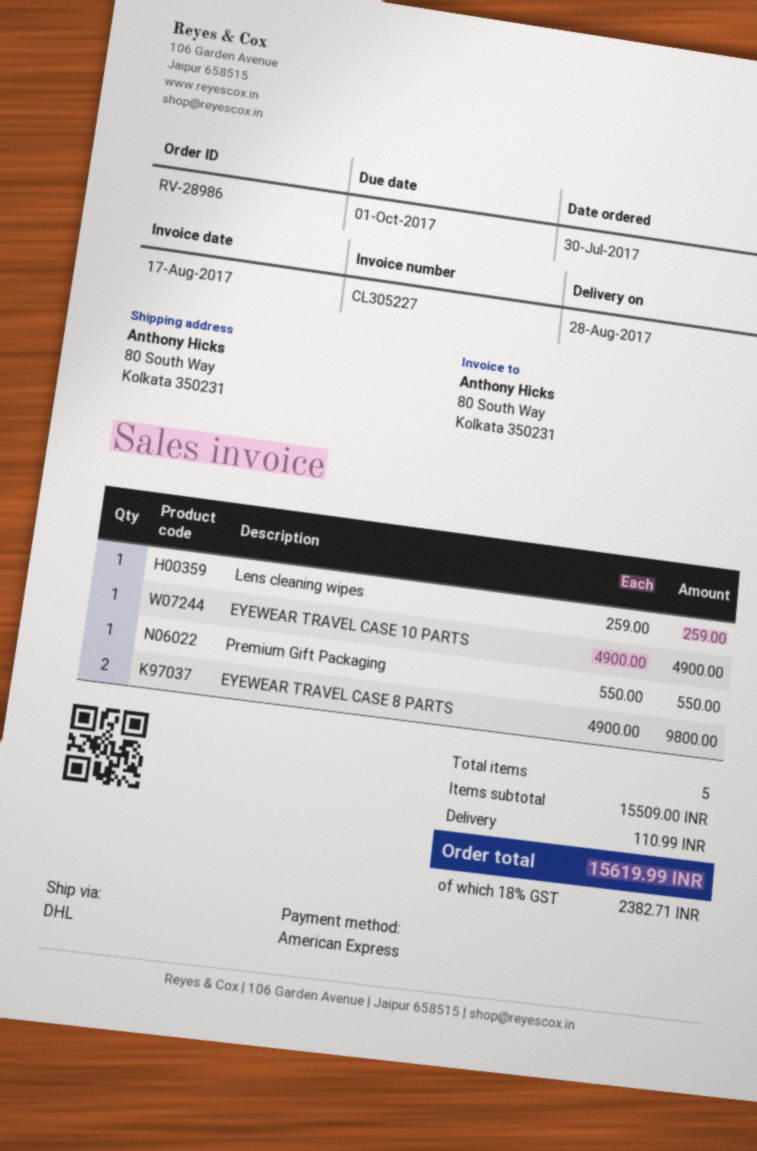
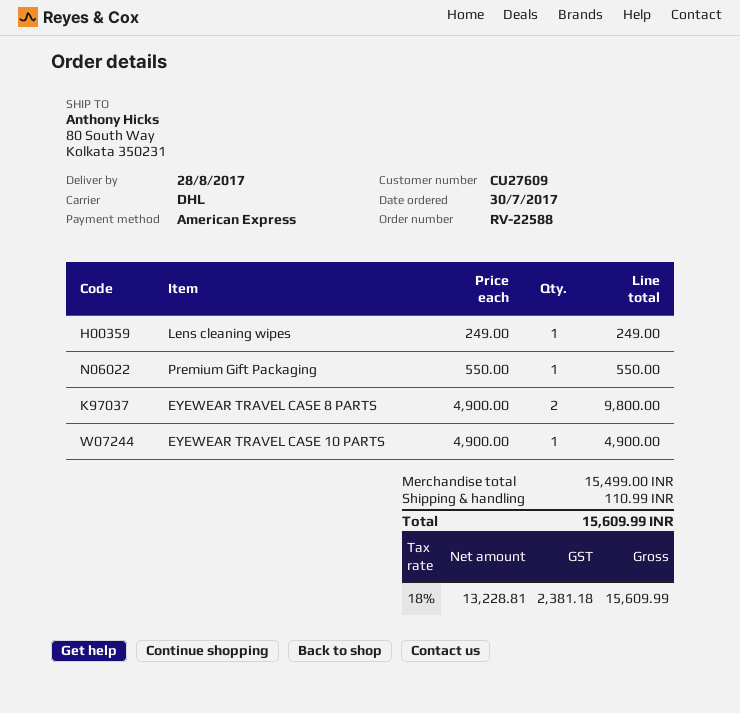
order number: RV-28986 -> RV-22588
Lens cleaning wipes: 1 x 259.00 = 259.00 -> 1 x 249.00 = 249.00
subtotal: 15509.00 -> 15499.00
tax: 18% = 2382.71 -> 18% = 2381.18
total: 15619.99 -> 15609.99

